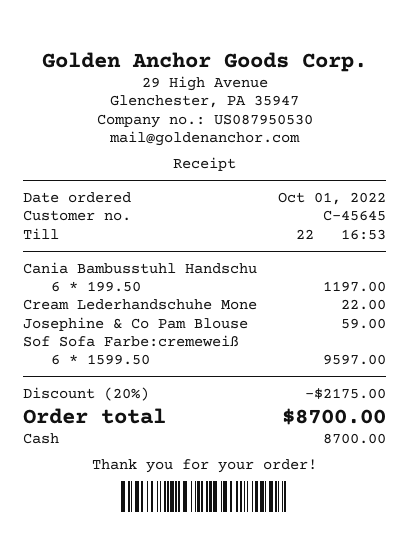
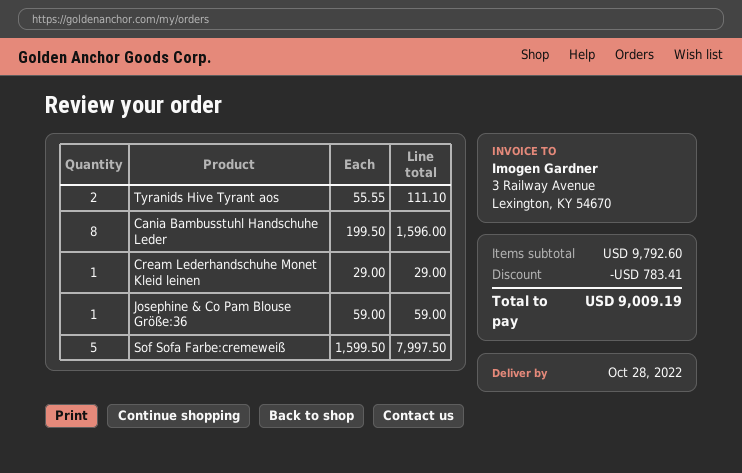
Cania Bambusstuhl Handschu: 6 x 199.50 = 1197.00 -> 8 x 199.50 = 1596.00
Cream Lederhandschuhe Mone: 1 x 22.00 = 22.00 -> 1 x 29.00 = 29.00
Sof Sofa Farbe:cremeweiß: 6 x 1599.50 = 9597.00 -> 5 x 1599.50 = 7997.50
Tyranids Hive Tyrant aos: none -> 2 x 55.55 = 111.10
discount: 2175.00 -> 783.41
total: 8700.00 -> 9009.19

